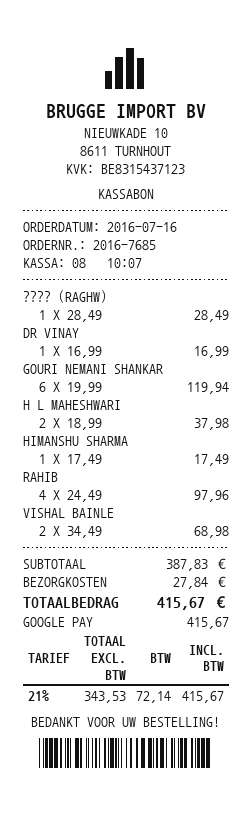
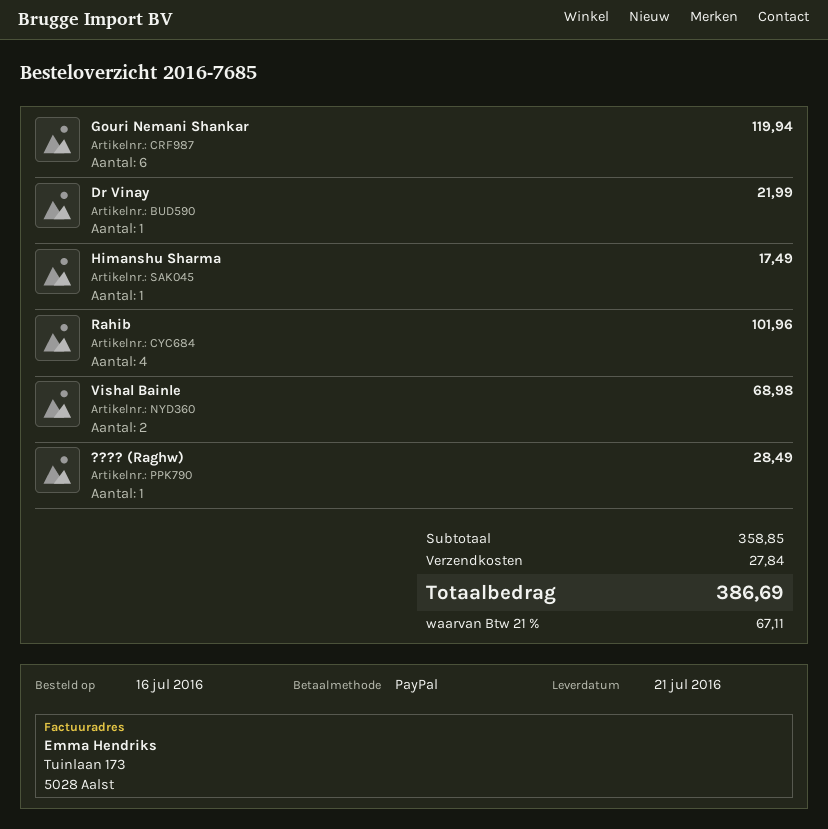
payment method: Google Pay -> PayPal
DR VINAY: 1 for 16.99 -> 1 for 21.99
H L MAHESHWARI: 2 for 37.98 -> none
RAHIB: 4 for 97.96 -> 4 for 101.96
subtotal: 387.83 -> 358.85
tax: 21% = 72.14 -> 21% = 67.11
total: 415.67 -> 386.69

